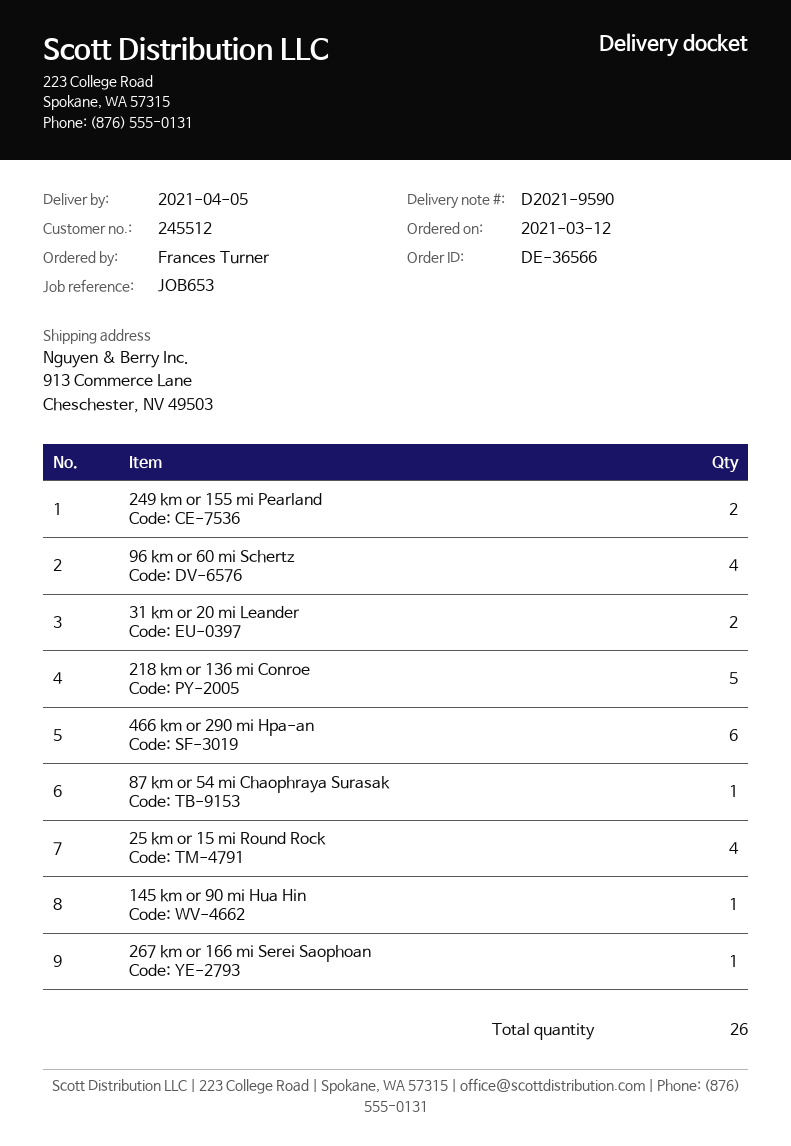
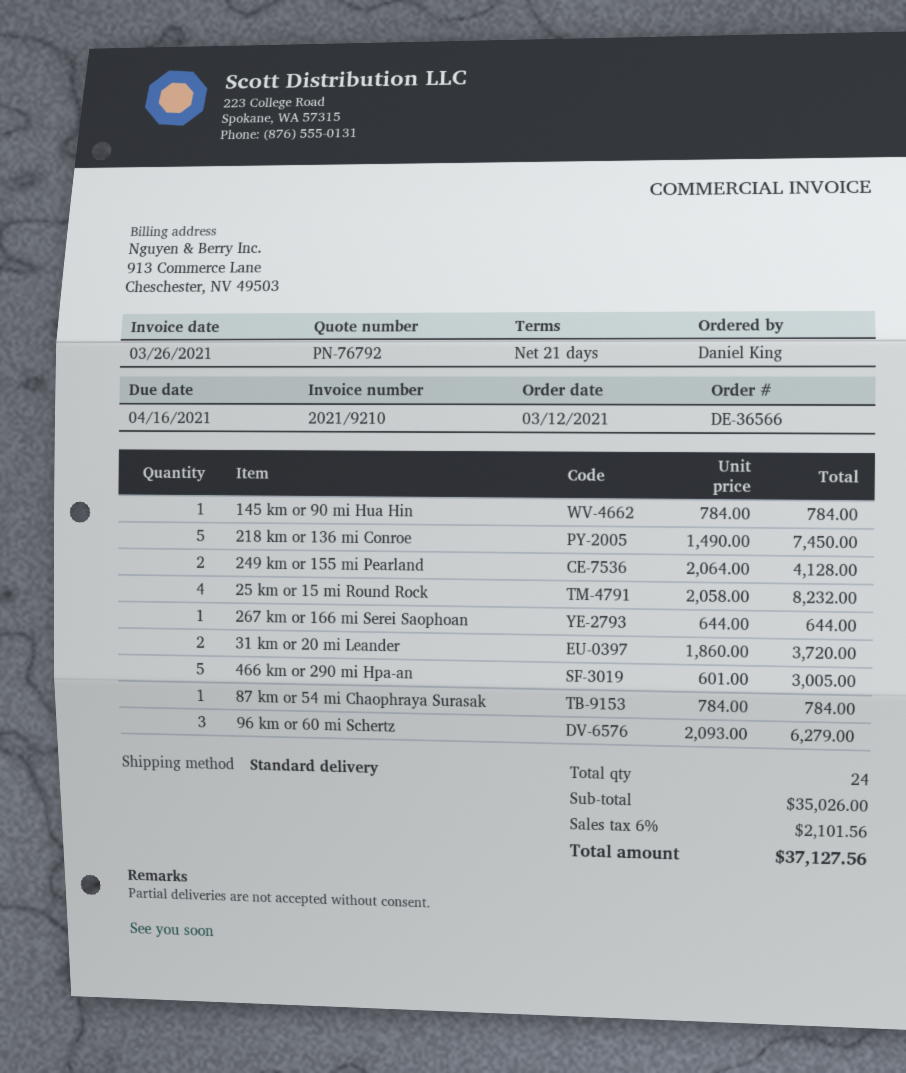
ordered by: Frances Turner -> Daniel King
96 km or 60 mi Schertz: 4 -> 3
466 km or 290 mi Hpa-an: 6 -> 5
total quantity: 26 -> 24

